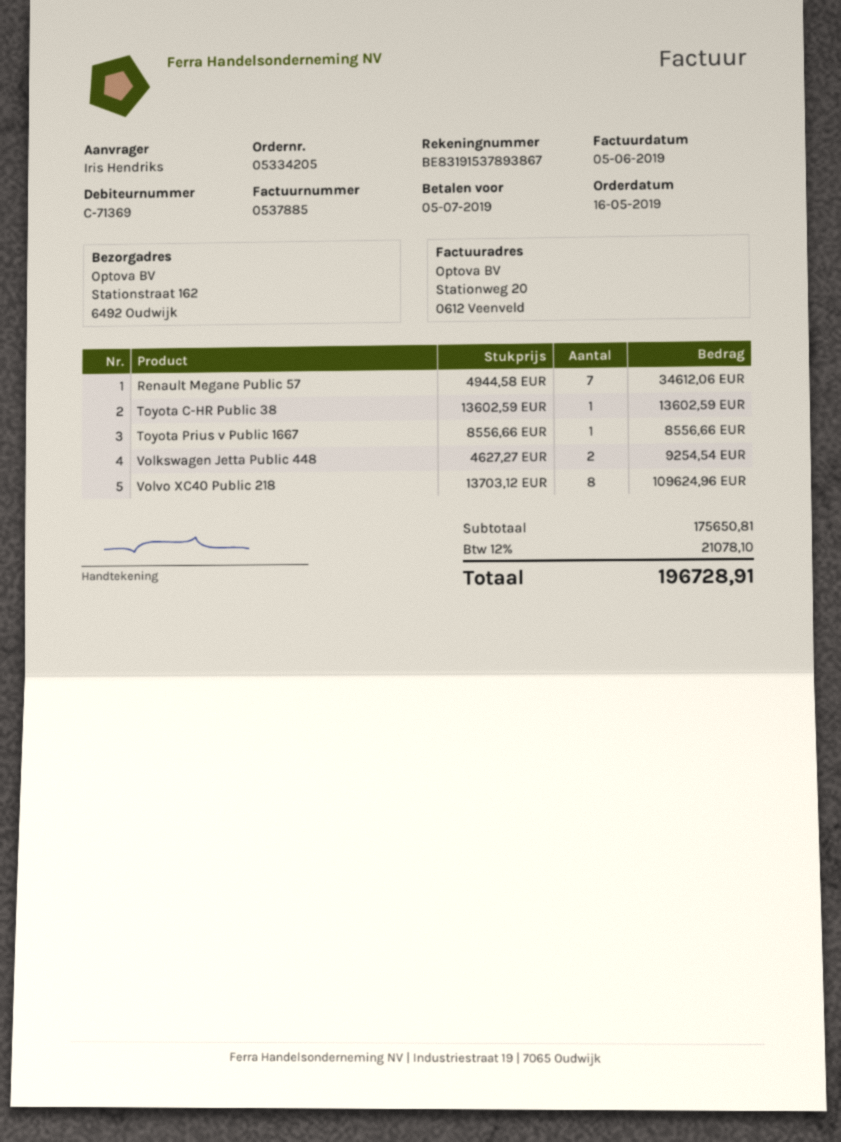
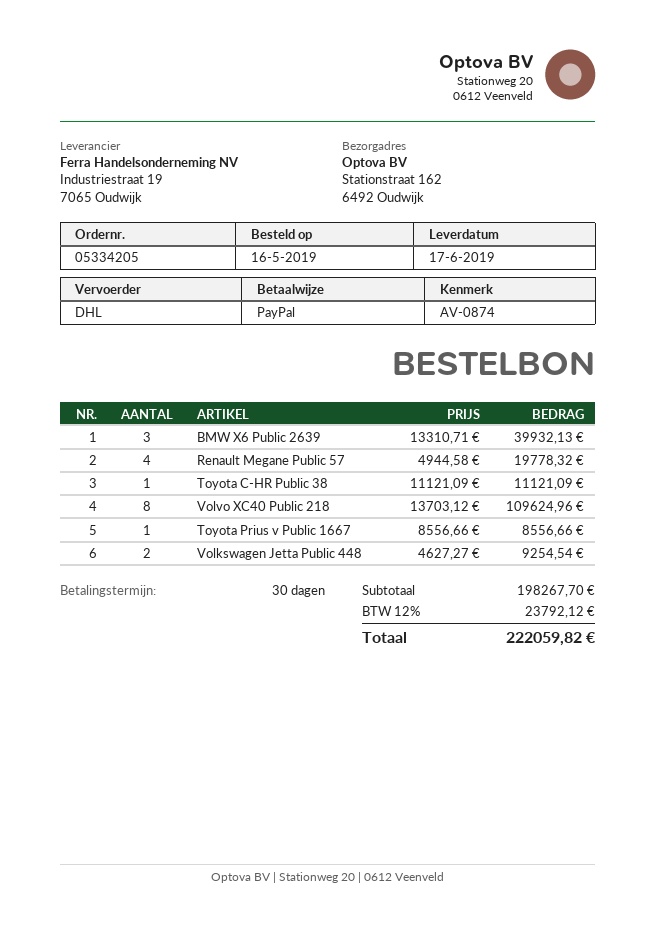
Renault Megane Public 57: 7 x 4944.58 = 34612.06 -> 4 x 4944.58 = 19778.32
Toyota C-HR Public 38: 1 x 13602.59 = 13602.59 -> 1 x 11121.09 = 11121.09
BMW X6 Public 2639: none -> 3 x 13310.71 = 39932.13
subtotal: 175650.81 -> 198267.70
tax: 12% = 21078.10 -> 12% = 23792.12
total: 196728.91 -> 222059.82

